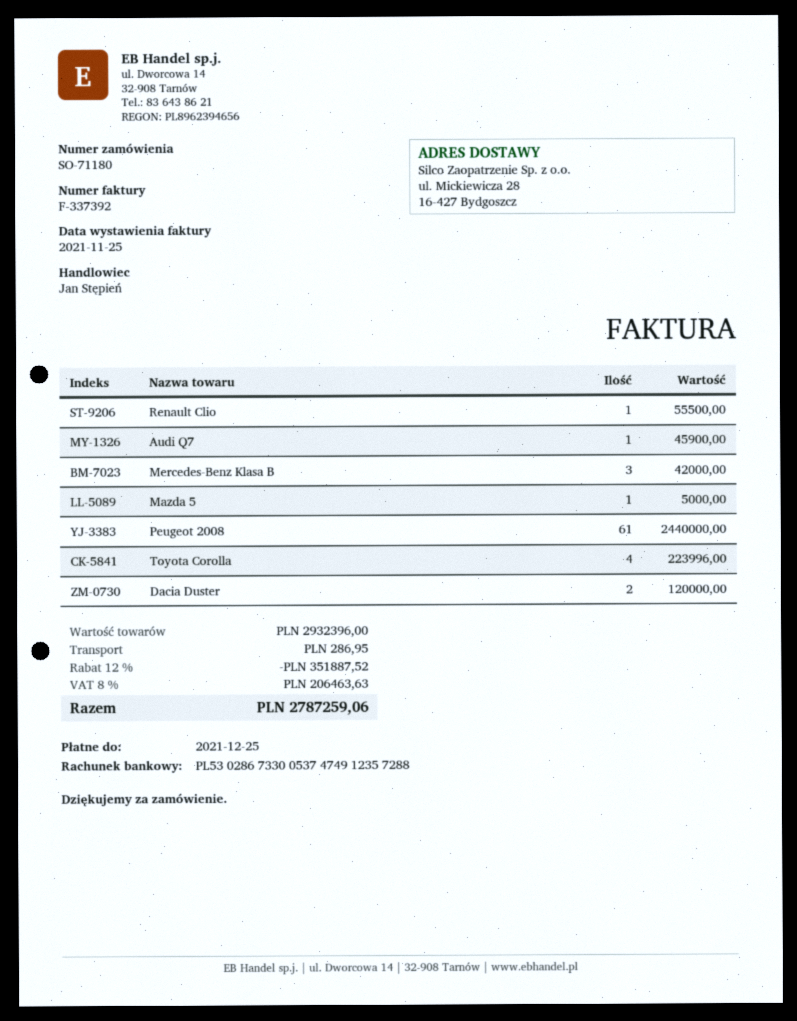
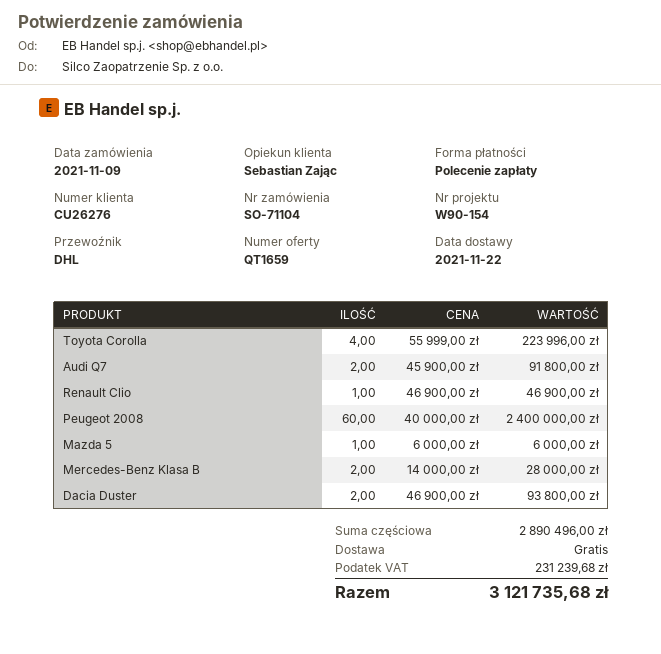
order number: SO-71180 -> SO-71104
sales rep: Jan Stępień -> Sebastian Zając
Renault Clio: 1 for 55500.00 -> 1 for 46900.00
Audi Q7: 1 for 45900.00 -> 2 for 91800.00
Mercedes-Benz Klasa B: 3 for 42000.00 -> 2 for 28000.00
Mazda 5: 1 for 5000.00 -> 1 for 6000.00
Peugeot 2008: 61 for 2440000.00 -> 60 for 2400000.00
Dacia Duster: 2 for 120000.00 -> 2 for 93800.00
subtotal: 2932396.00 -> 2890496.00
discount: 12% = 351887.52 -> none
shipping: 286.95 -> 0.00
tax: 206463.63 -> 231239.68
total: 2787259.06 -> 3121735.68

